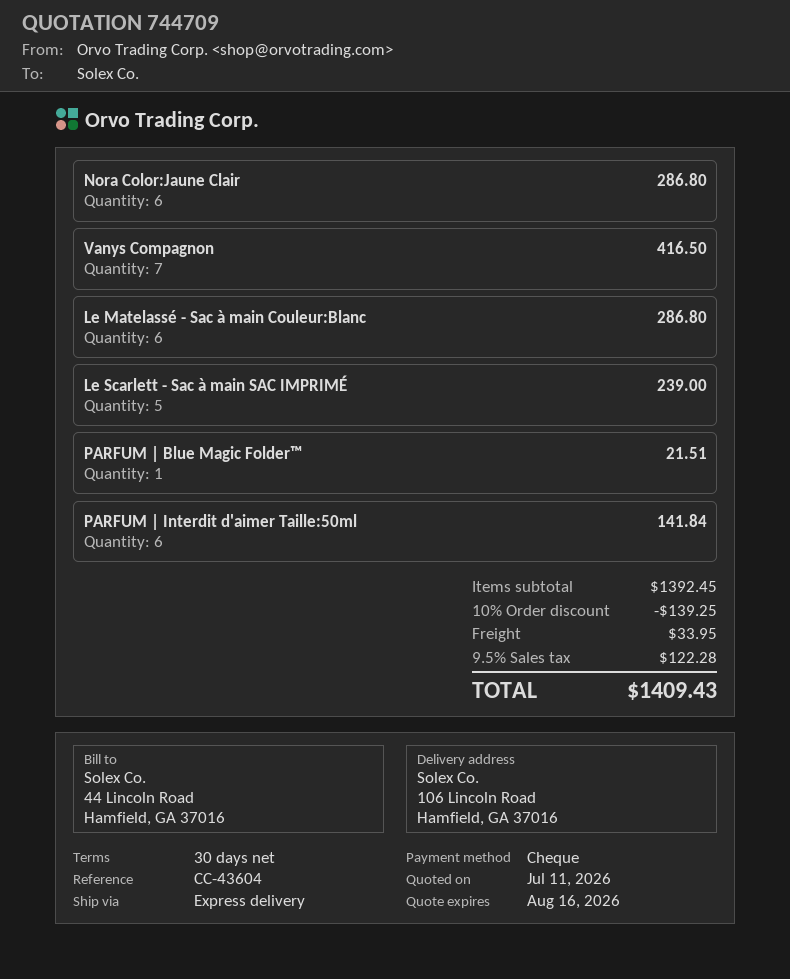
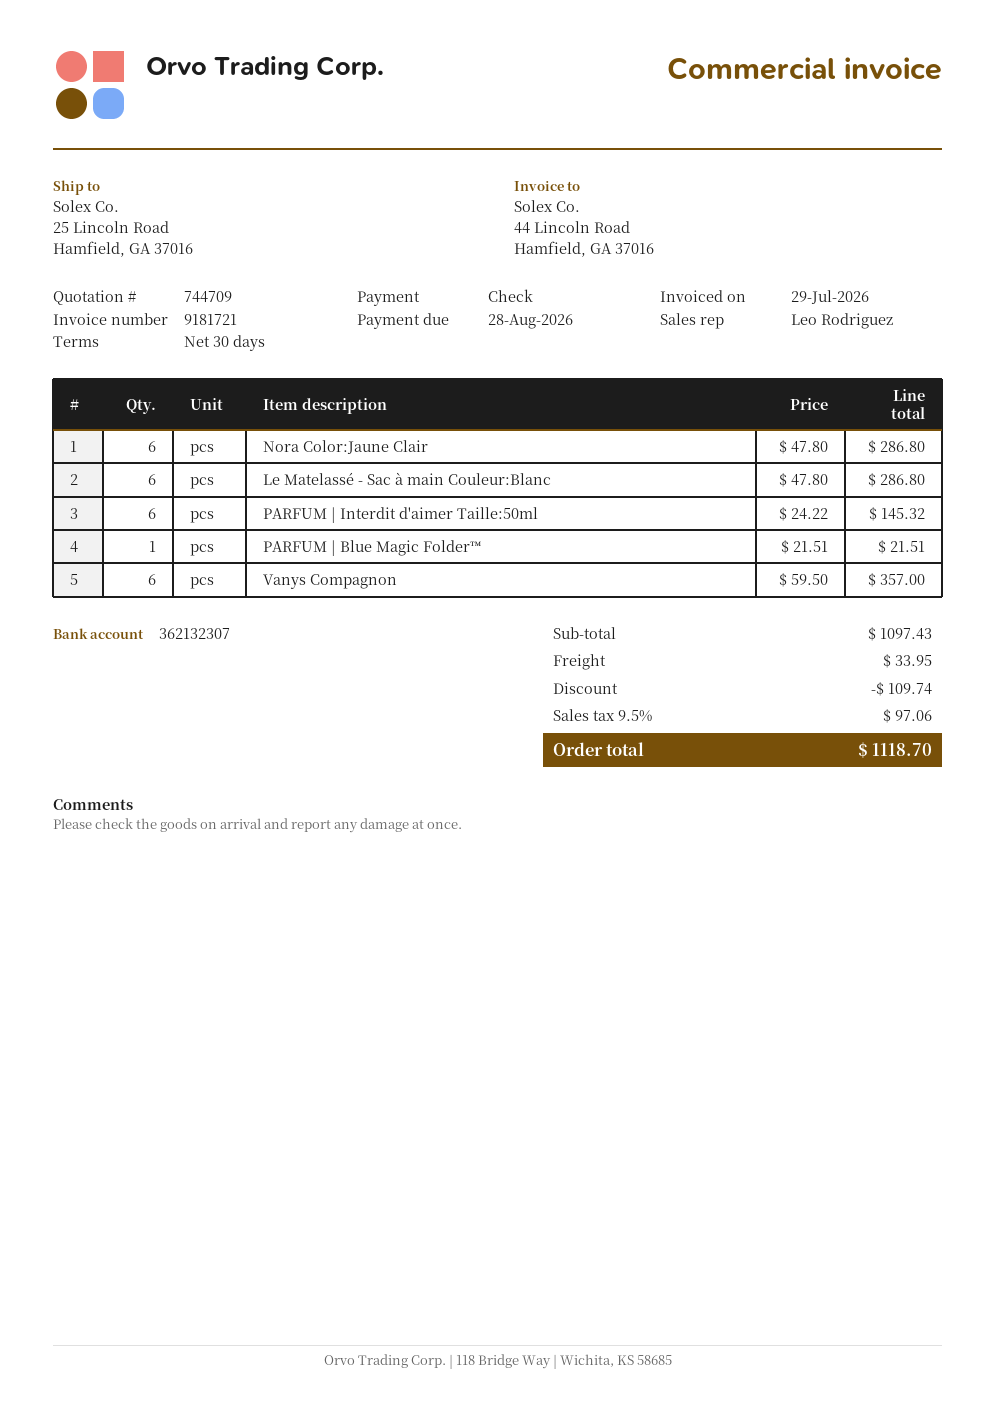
ship to: 106 Lincoln Road, Hamfield, GA 37016 -> 25 Lincoln Road, Hamfield, GA 37016
Vanys Compagnon: 7 for 416.50 -> 6 for 357.00
Le Scarlett - Sac à main SAC IMPRIMÉ: 5 for 239.00 -> none
PARFUM | Interdit d'aimer Taille:50ml: 6 for 141.84 -> 6 for 145.32
subtotal: 1392.45 -> 1097.43
discount: 139.25 -> 109.74
tax: 9.5% = 122.28 -> 9.5% = 97.06
total: 1409.43 -> 1118.70

